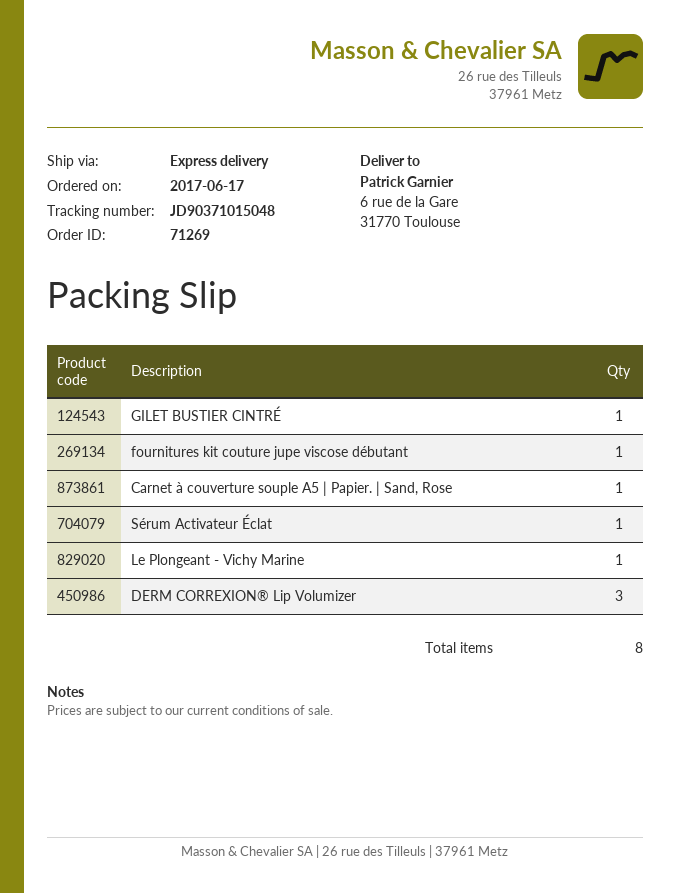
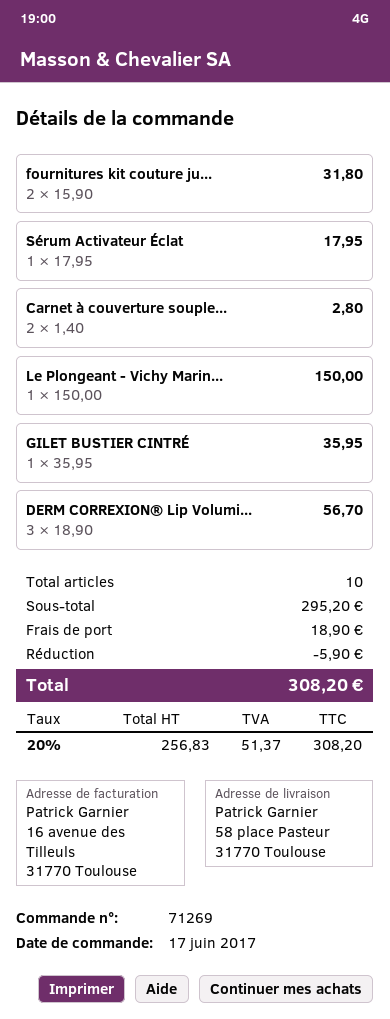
ship to: 6 rue de la Gare, 31770 Toulouse -> 58 place Pasteur, 31770 Toulouse
fournitures kit couture jupe viscose débutant: 1 -> 2
Carnet à couverture souple A5 | Papier. | Sand, Rose: 1 -> 2
total quantity: 8 -> 10

